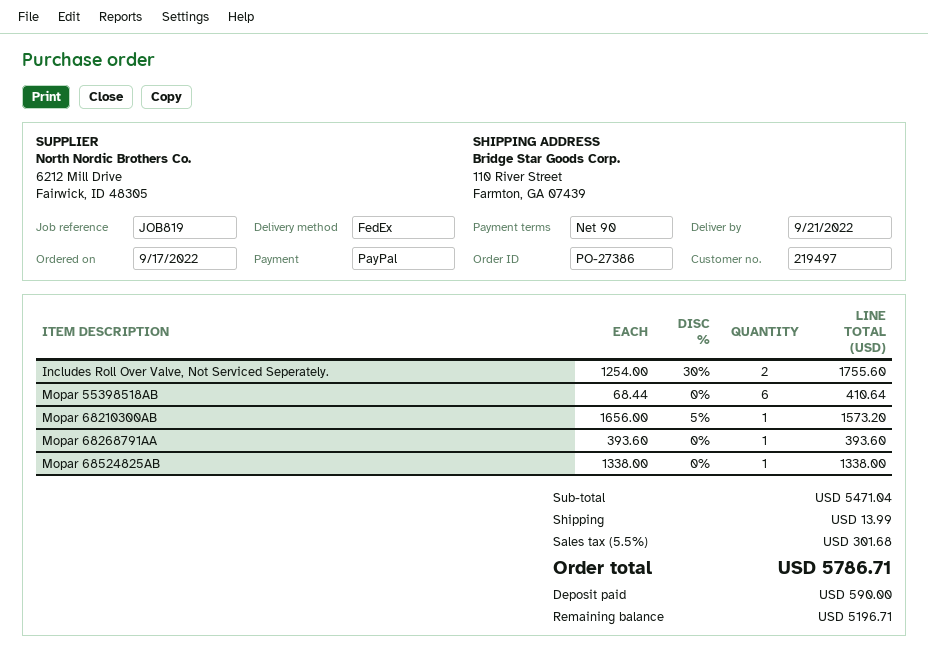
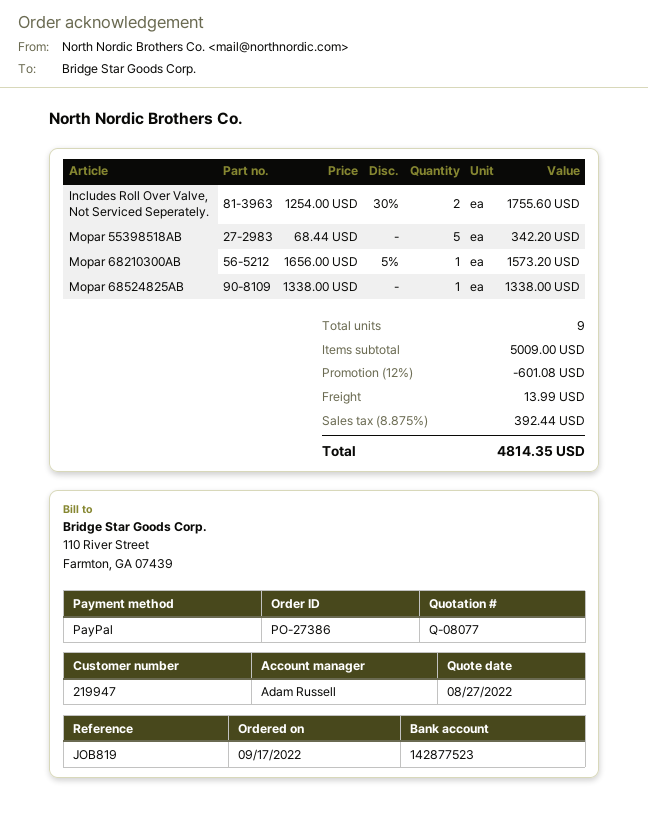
customer number: 219497 -> 219947
Mopar 55398518AB: 6 x 68.44 = 410.64 -> 5 x 68.44 = 342.20
Mopar 68268791AA: 1 x 393.60 = 393.60 -> none
subtotal: 5471.04 -> 5009.00
discount: none -> 12% = 601.08
tax: 5.5% = 301.68 -> 8.875% = 392.44
total: 5786.71 -> 4814.35

